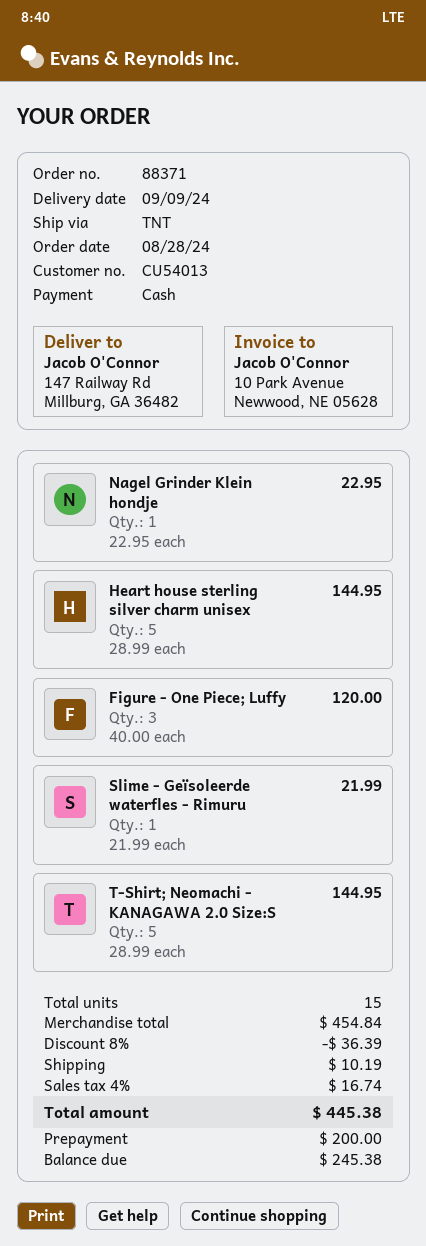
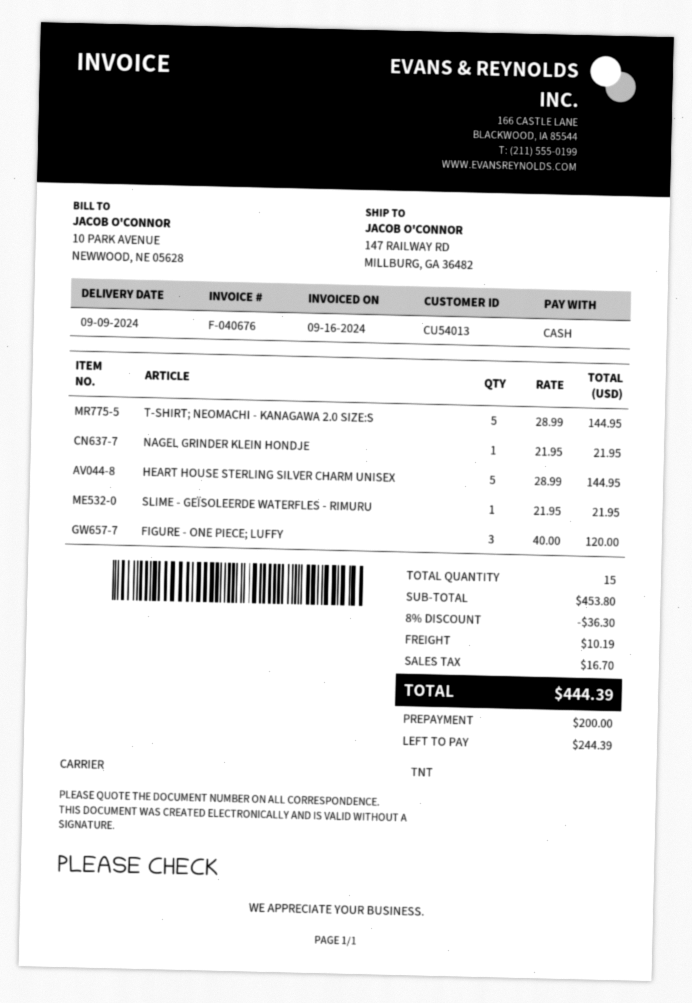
Nagel Grinder Klein hondje: 1 x 22.95 = 22.95 -> 1 x 21.95 = 21.95
Slime - Geïsoleerde waterfles - Rimuru: 1 x 21.99 = 21.99 -> 1 x 21.95 = 21.95
subtotal: 454.84 -> 453.80
discount: 8% = 36.39 -> 8% = 36.30
tax: 16.74 -> 16.70
total: 445.38 -> 444.39
balance: 245.38 -> 244.39

